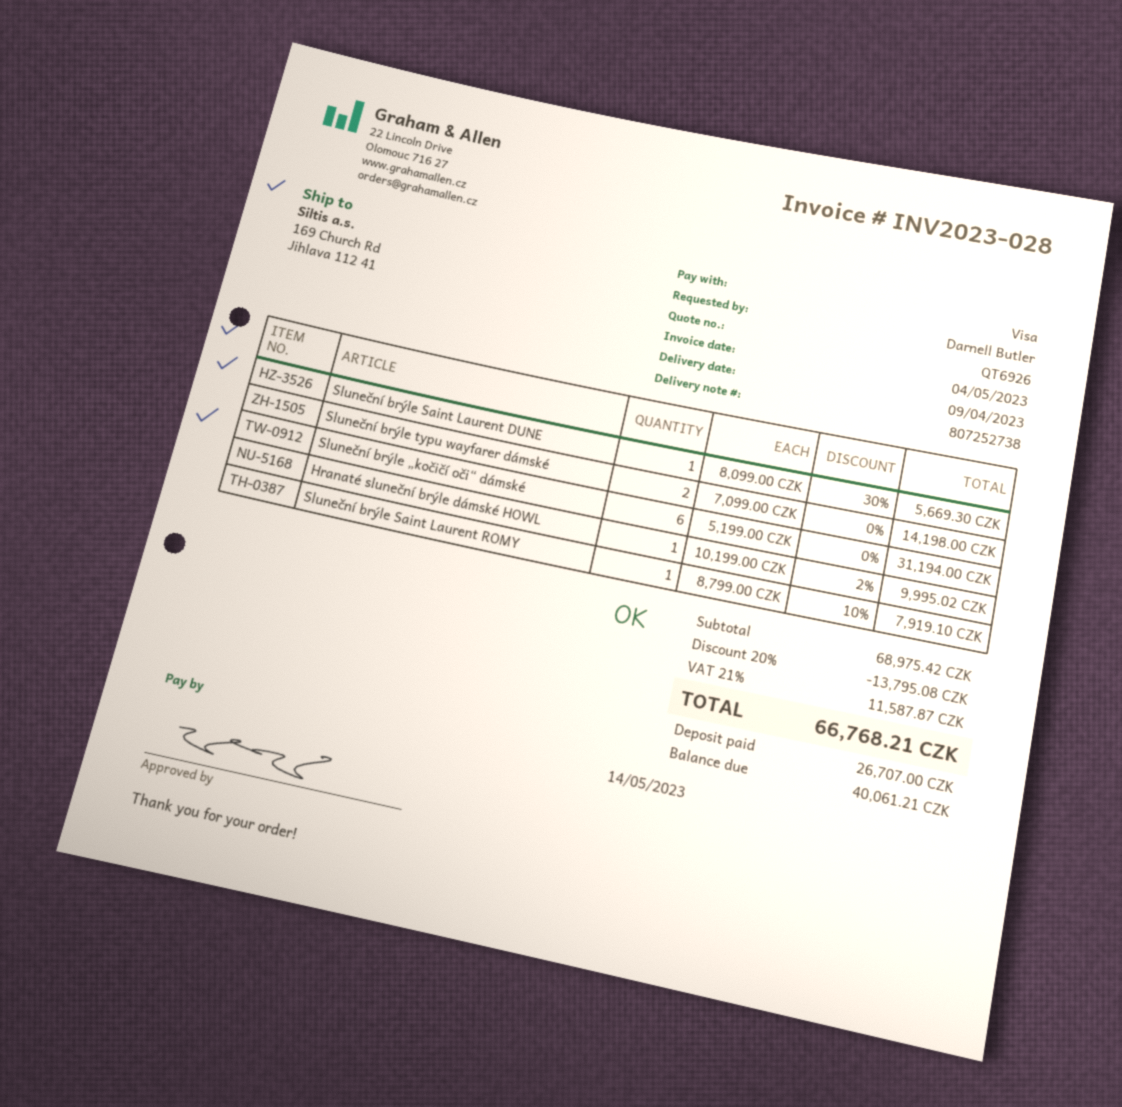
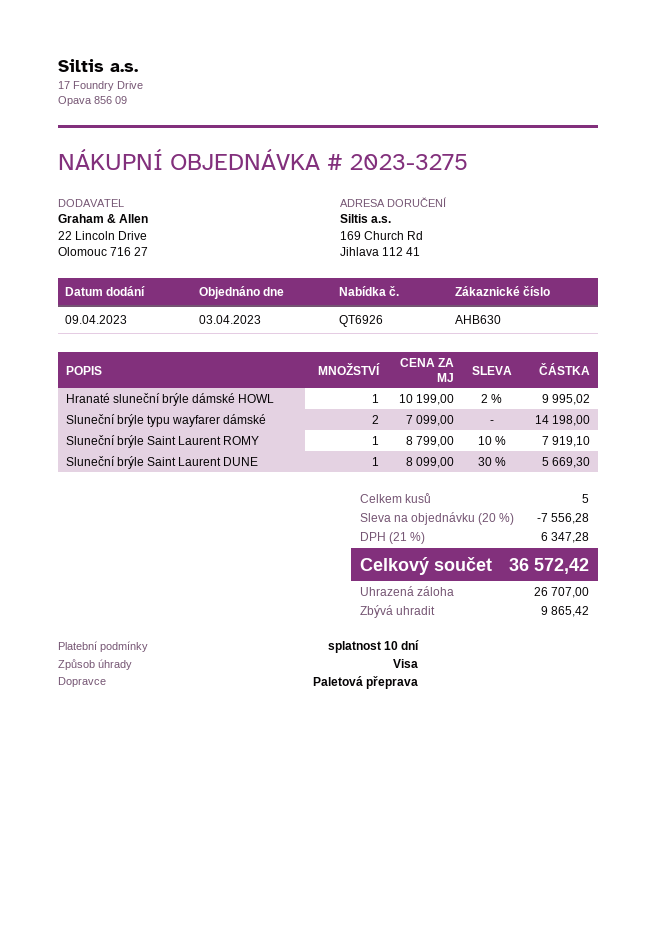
Sluneční brýle „kočičí oči“ dámské: 6 x 5199.00 = 31194.00 -> none
discount: 20% = 13795.08 -> 20% = 7556.28
tax: 21% = 11587.87 -> 21% = 6347.28
total: 66768.21 -> 36572.42
balance: 40061.21 -> 9865.42

